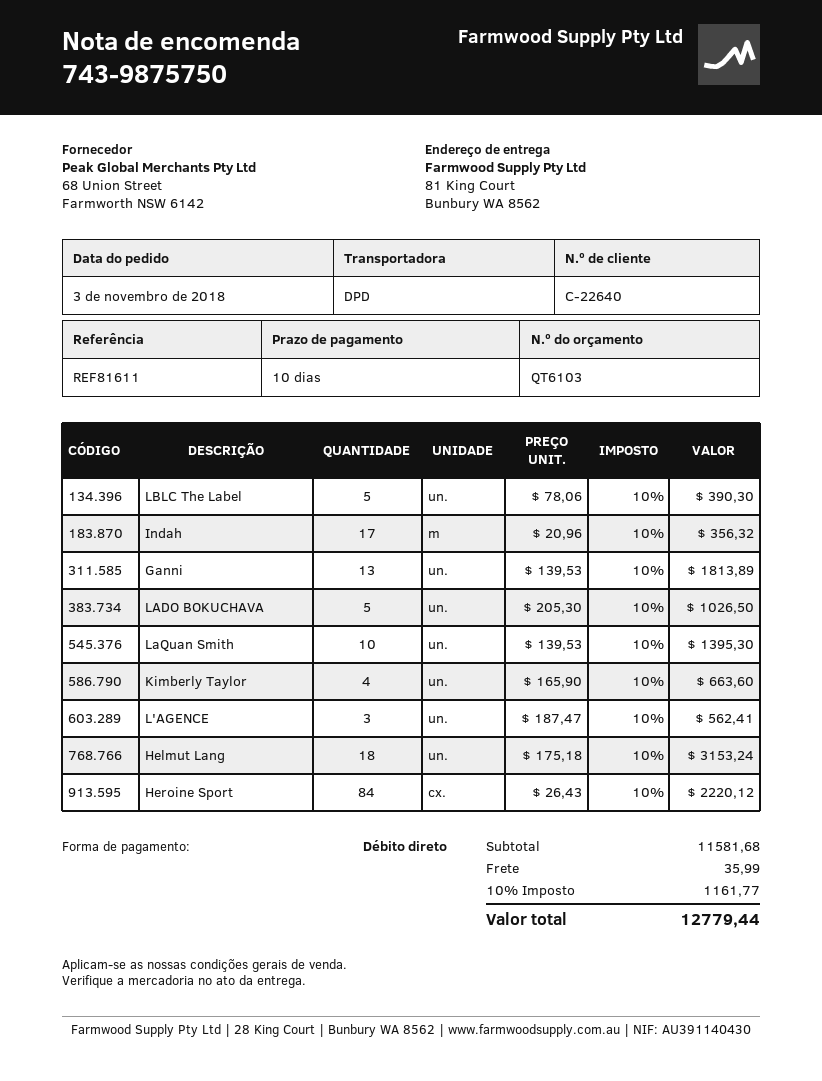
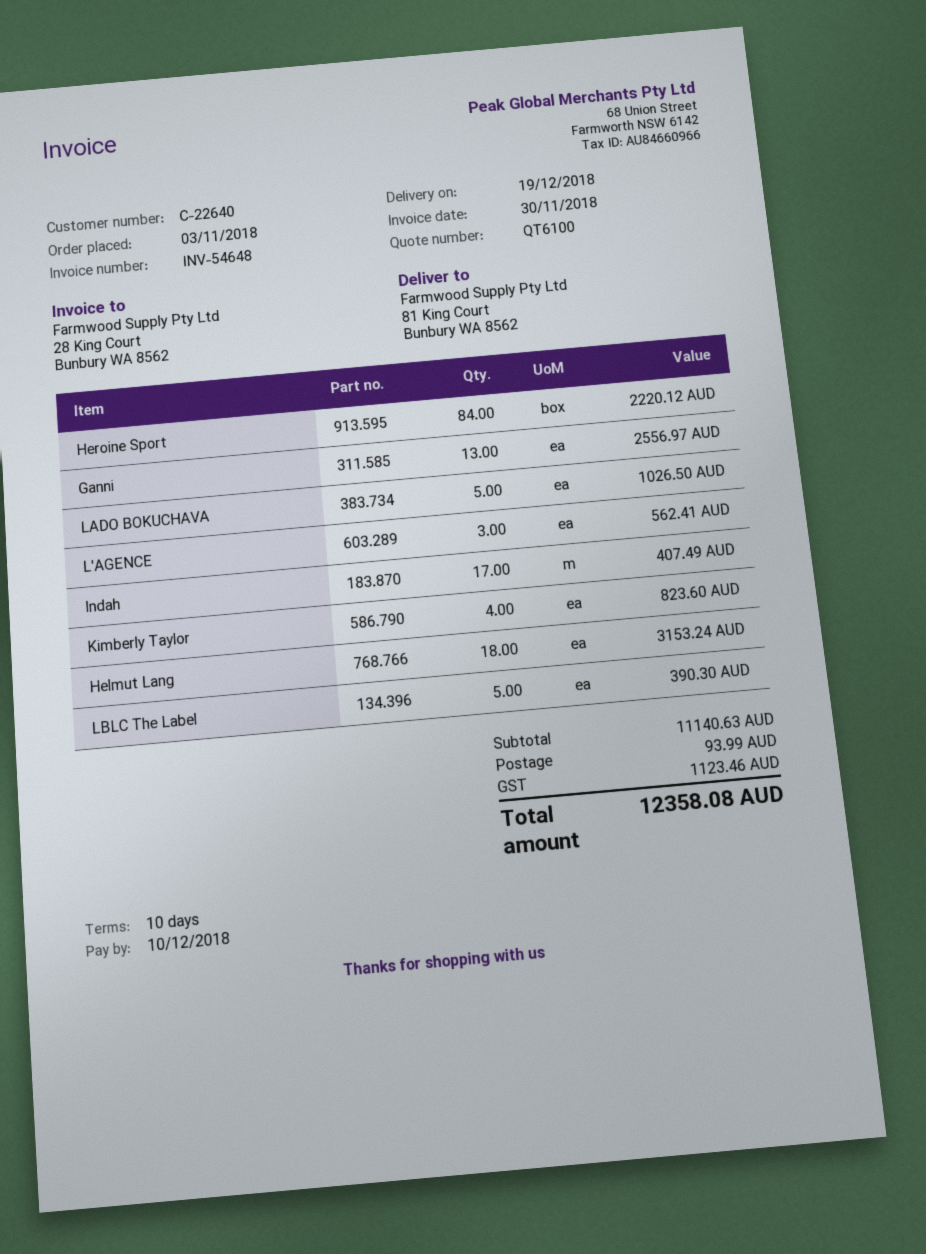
quote number: QT6103 -> QT6100
Indah: 17 for 356.32 -> 17 for 407.49
Ganni: 13 for 1813.89 -> 13 for 2556.97
LaQuan Smith: 10 for 1395.30 -> none
Kimberly Taylor: 4 for 663.60 -> 4 for 823.60
subtotal: 11581.68 -> 11140.63
shipping: 35.99 -> 93.99
tax: 1161.77 -> 1123.46
total: 12779.44 -> 12358.08

